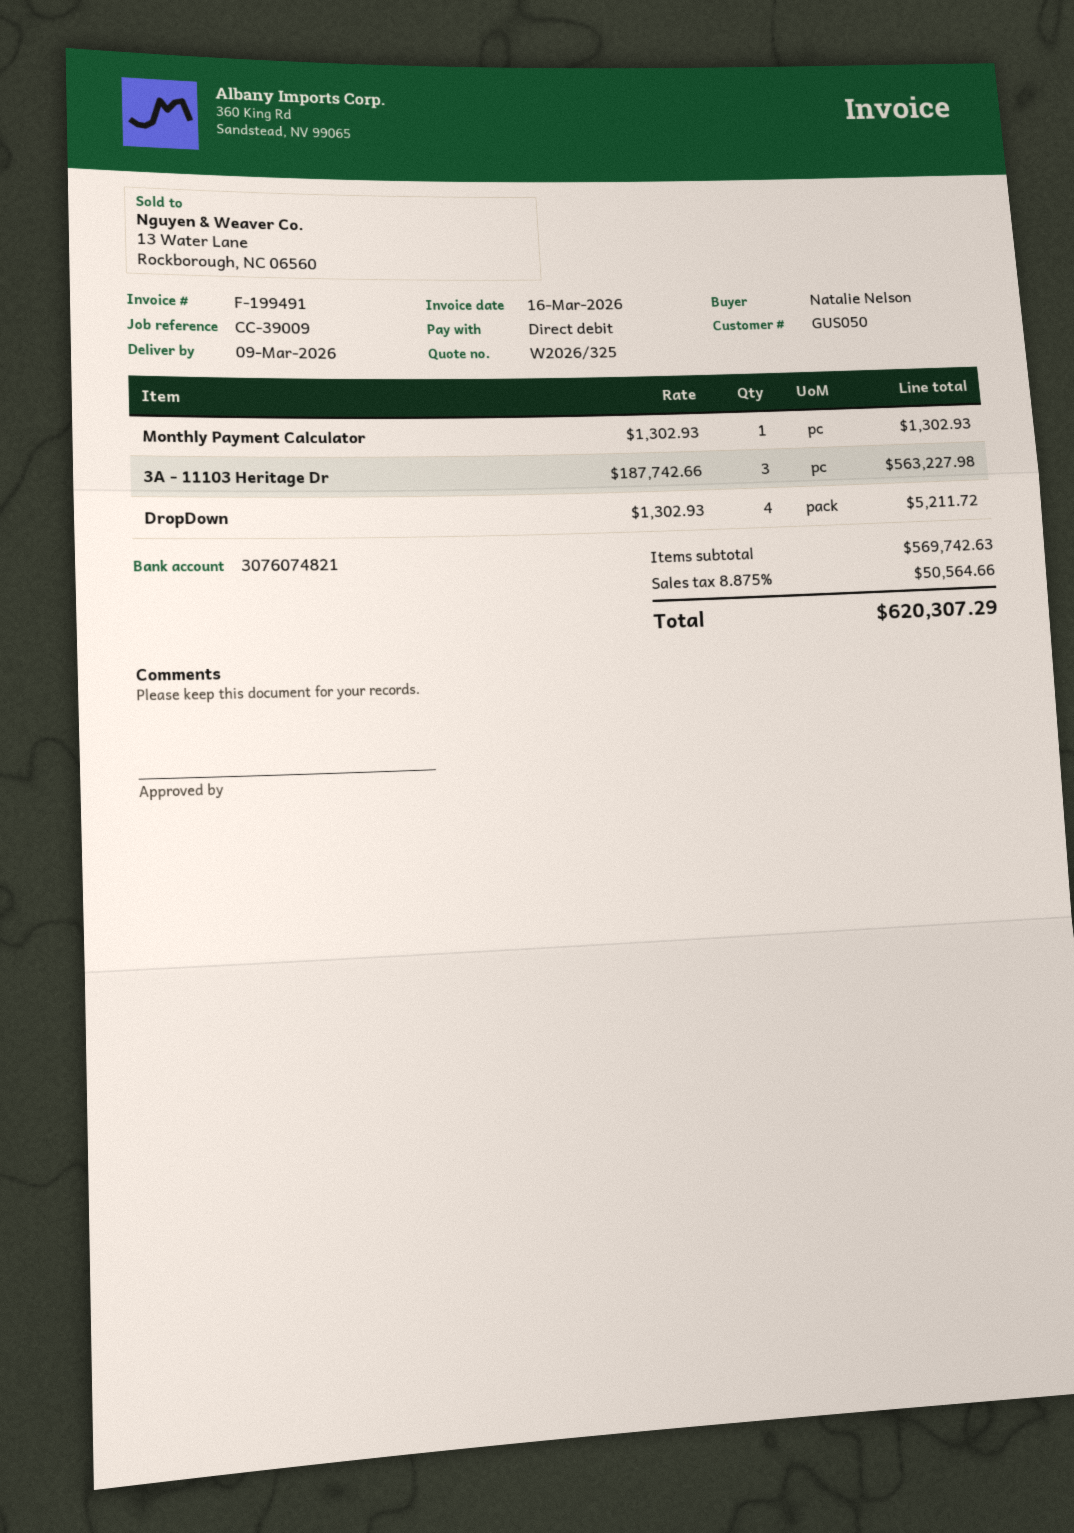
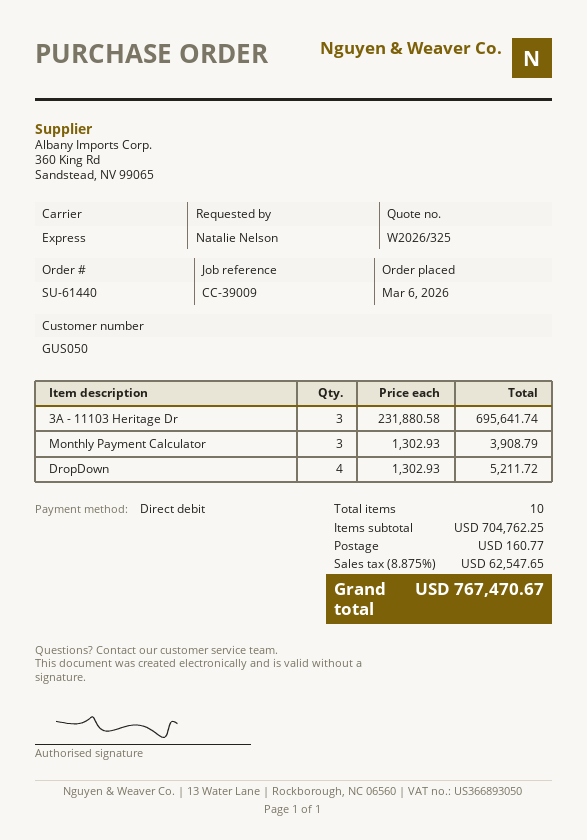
Monthly Payment Calculator: 1 x 1302.93 = 1302.93 -> 3 x 1302.93 = 3908.79
3A - 11103 Heritage Dr: 3 x 187742.66 = 563227.98 -> 3 x 231880.58 = 695641.74
subtotal: 569742.63 -> 704762.25
shipping: none -> 160.77
tax: 8.875% = 50564.66 -> 8.875% = 62547.65
total: 620307.29 -> 767470.67

